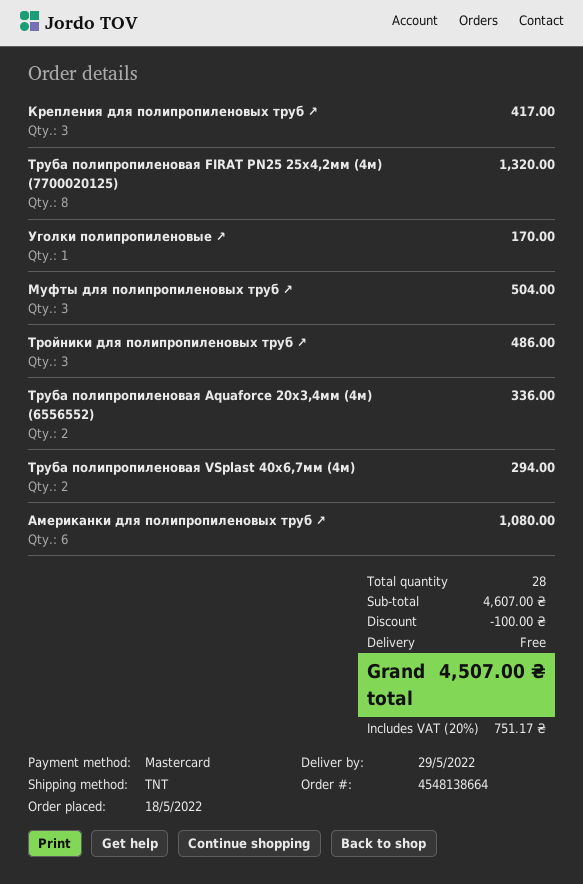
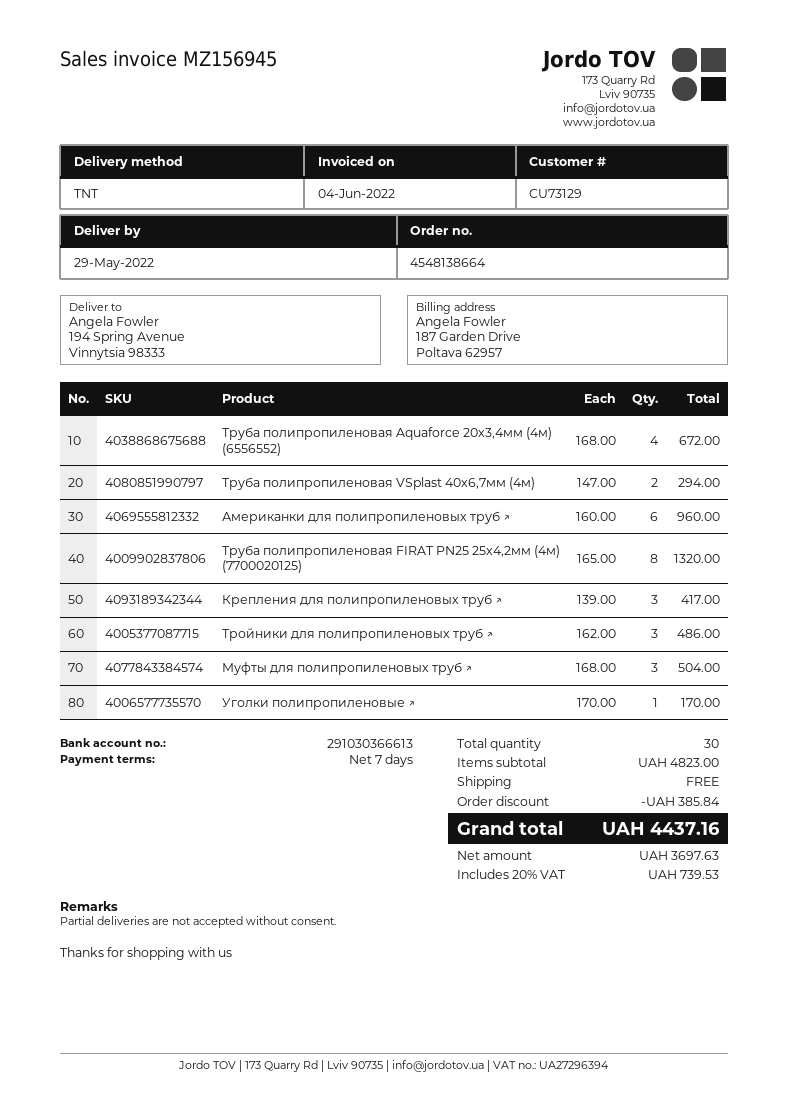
Труба полипропиленовая Aquaforce 20x3,4мм (4м) (6556552): 2 for 336.00 -> 4 for 672.00
Американки для полипропиленовых труб ↗: 6 for 1080.00 -> 6 for 960.00
total quantity: 28 -> 30
subtotal: 4607.00 -> 4823.00
discount: 100.00 -> 385.84
tax: 20% = 751.17 -> 20% = 739.53
total: 4507.00 -> 4437.16

